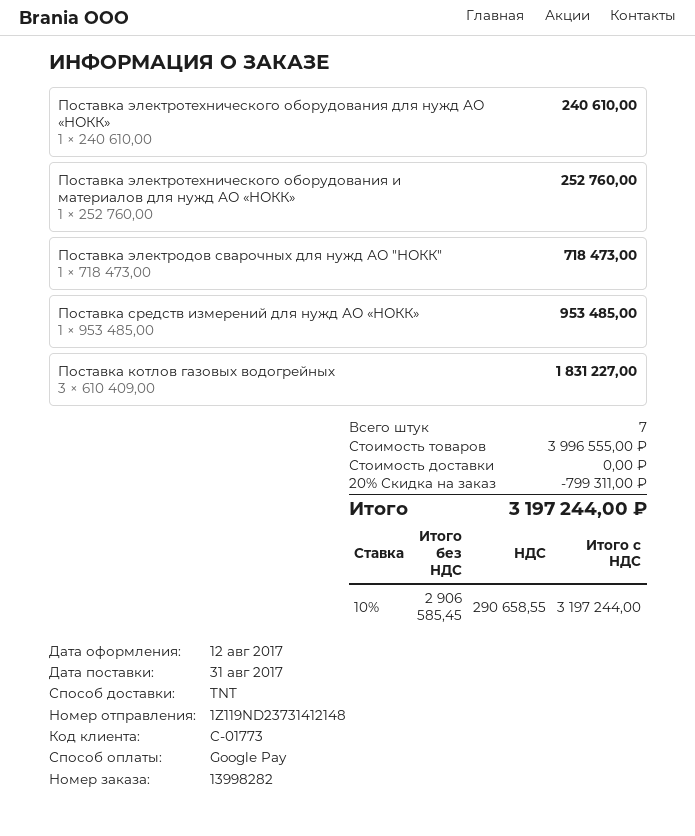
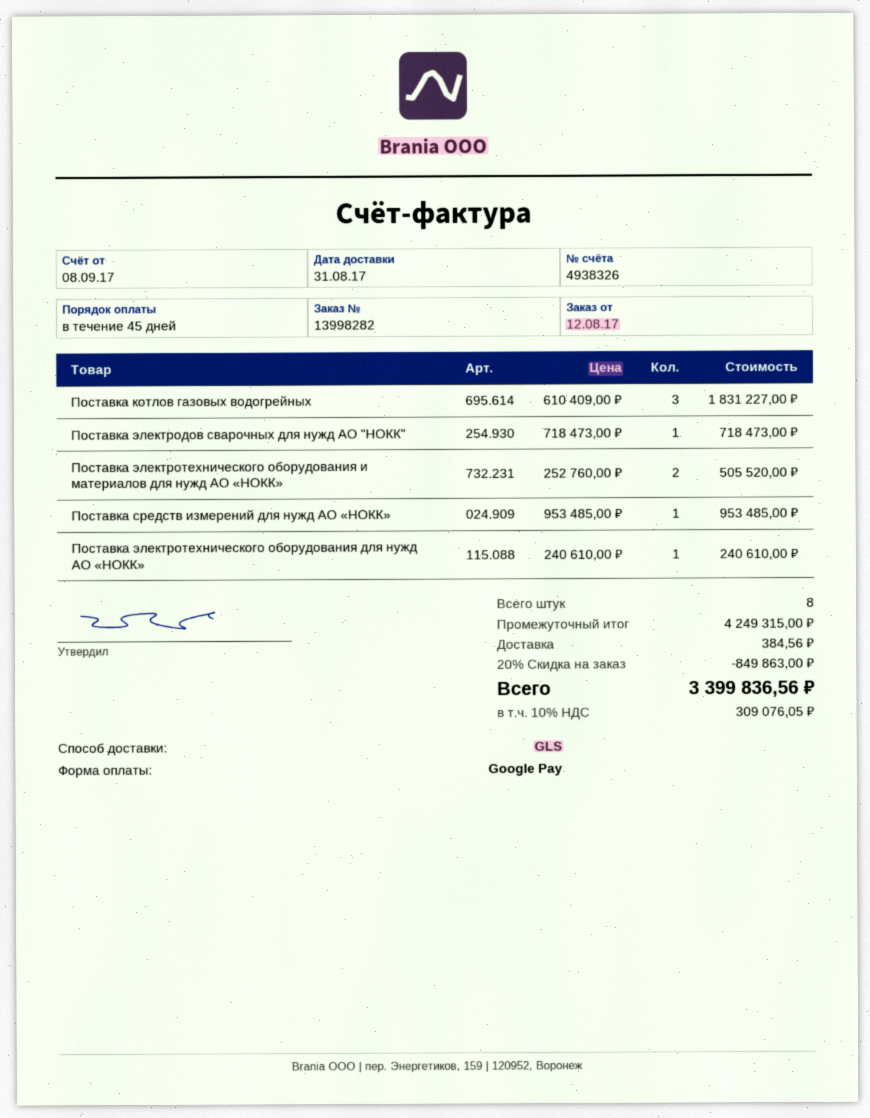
shipping method: TNT -> GLS
Поставка электротехнического оборудования и материалов для нужд АО «НОКК»: 1 x 252760.00 = 252760.00 -> 2 x 252760.00 = 505520.00
total quantity: 7 -> 8
subtotal: 3996555.00 -> 4249315.00
discount: 20% = 799311.00 -> 20% = 849863.00
shipping: 0.00 -> 384.56
tax: 10% = 290658.55 -> 10% = 309076.05
total: 3197244.00 -> 3399836.56

